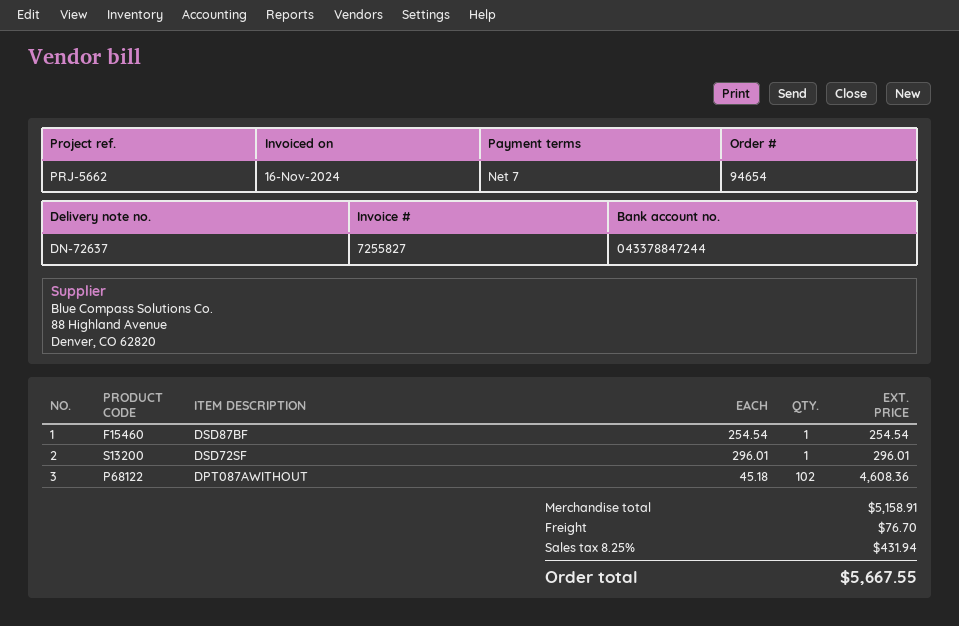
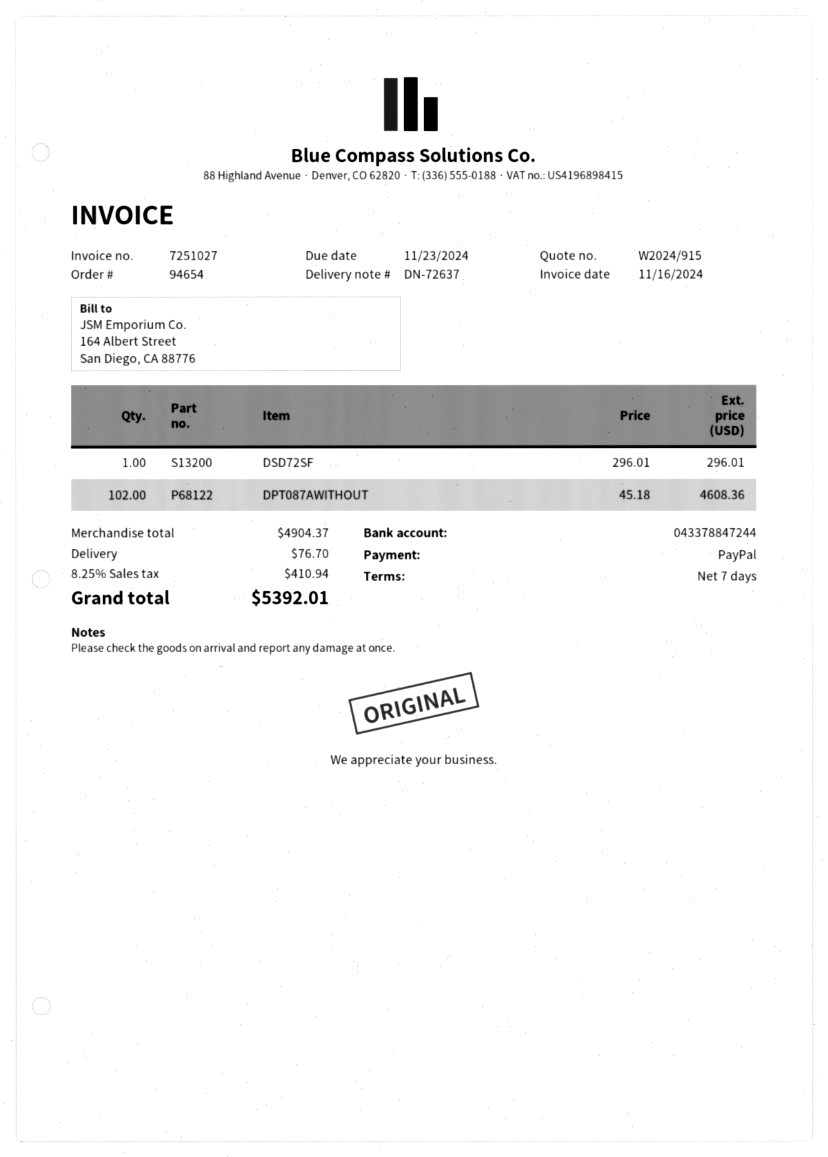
invoice number: 7255827 -> 7251027
DSD87BF: 1 x 254.54 = 254.54 -> none
subtotal: 5158.91 -> 4904.37
tax: 8.25% = 431.94 -> 8.25% = 410.94
total: 5667.55 -> 5392.01

